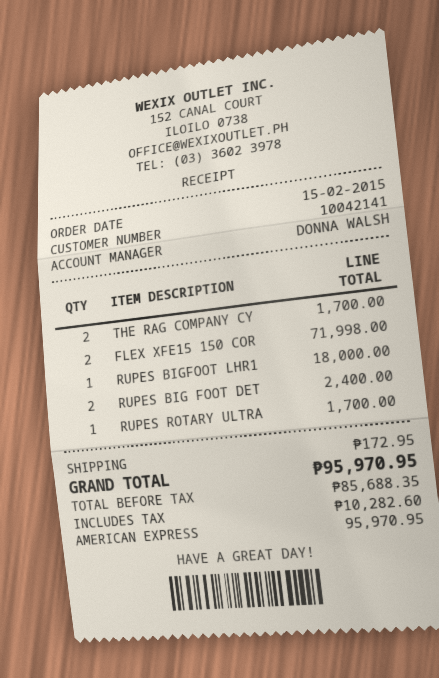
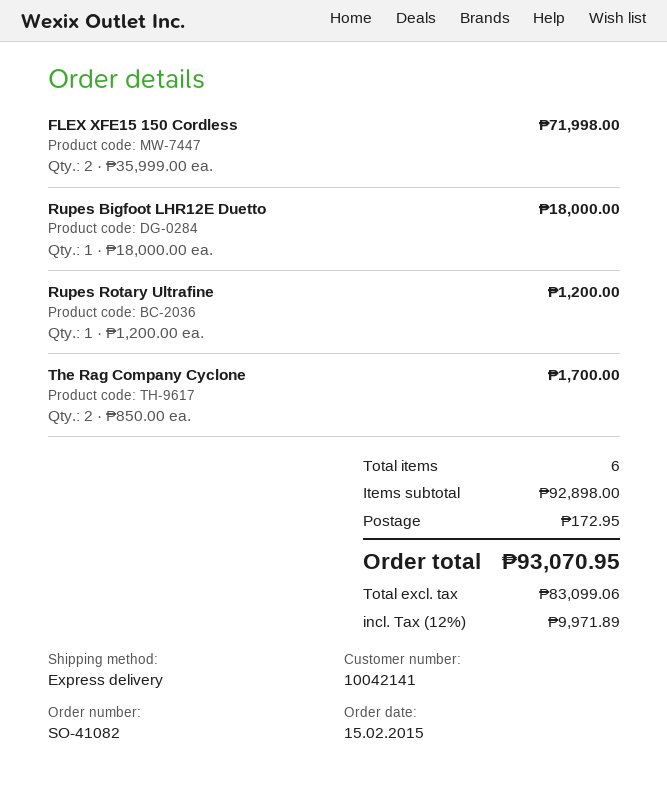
RUPES BIG FOOT DET: 2 for 2400.00 -> none
RUPES ROTARY ULTRA: 1 for 1700.00 -> 1 for 1200.00
net: 85688.35 -> 83099.06
tax: 10282.60 -> 9971.89
total: 95970.95 -> 93070.95

